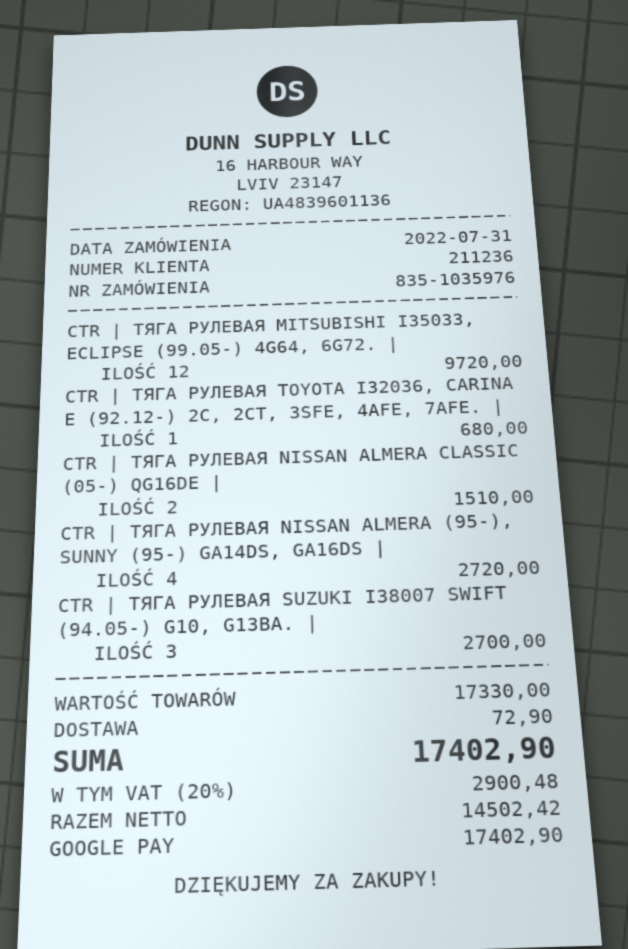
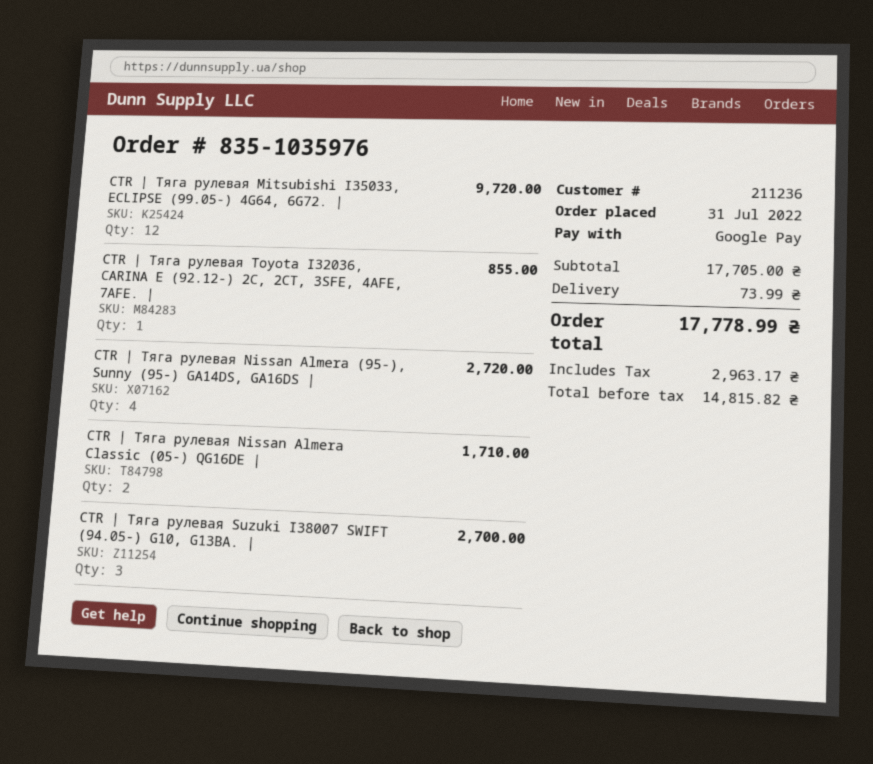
CTR | ТЯГА РУЛЕВАЯ TOYOTA I32036, CARINA E (92.12-) 2C, 2CT, 3SFE, 4AFE, 7AFE. |: 1 for 680.00 -> 1 for 855.00
CTR | ТЯГА РУЛЕВАЯ NISSAN ALMERA CLASSIC (05-) QG16DE |: 2 for 1510.00 -> 2 for 1710.00
subtotal: 17330.00 -> 17705.00
shipping: 72.90 -> 73.99
net: 14502.42 -> 14815.82
tax: 2900.48 -> 2963.17
total: 17402.90 -> 17778.99

